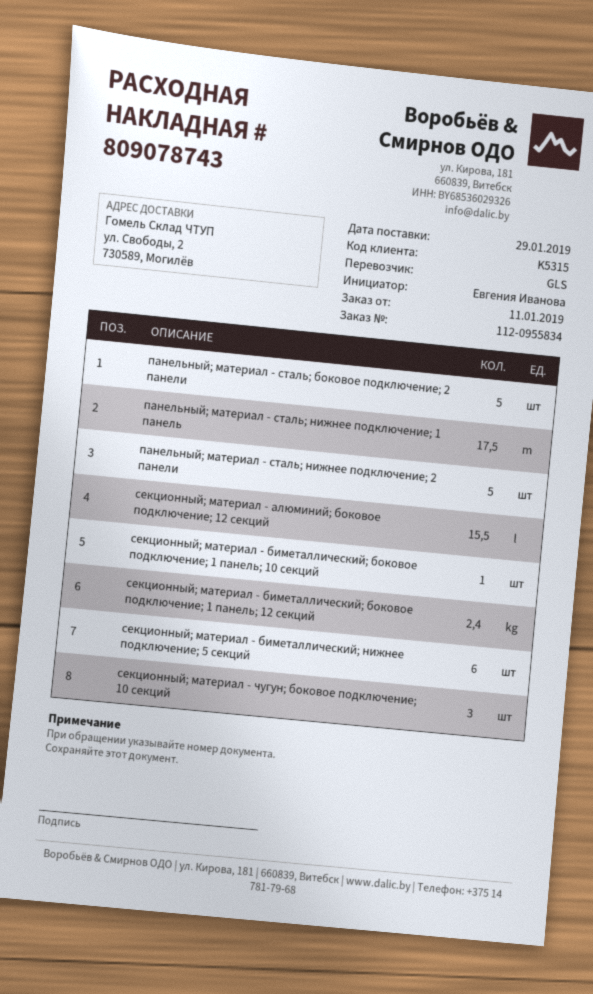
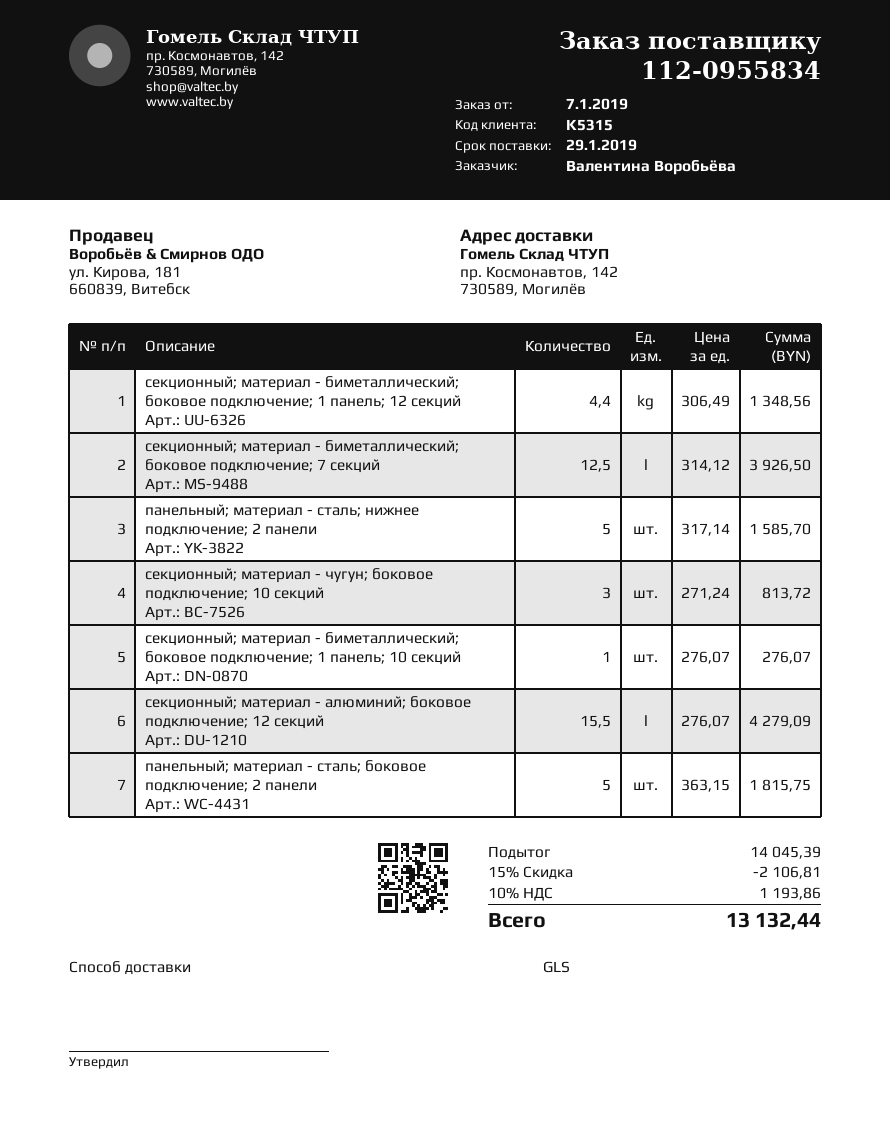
order date: 2019-01-11 -> 2019-01-07
ordered by: Евгения Иванова -> Валентина Воробьёва
ship to: ул. Свободы, 2, 730589, Могилёв -> пр. Космонавтов, 142, 730589, Могилёв
панельный; материал - сталь; нижнее подключение; 1 панель: 17.5 -> none
секционный; материал - биметаллический; боковое подключение; 1 панель; 12 секций: 2.4 -> 4.4
секционный; материал - биметаллический; нижнее подключение; 5 секций: 6 -> none
секционный; материал - биметаллический; боковое подключение; 7 секций: none -> 12.5

